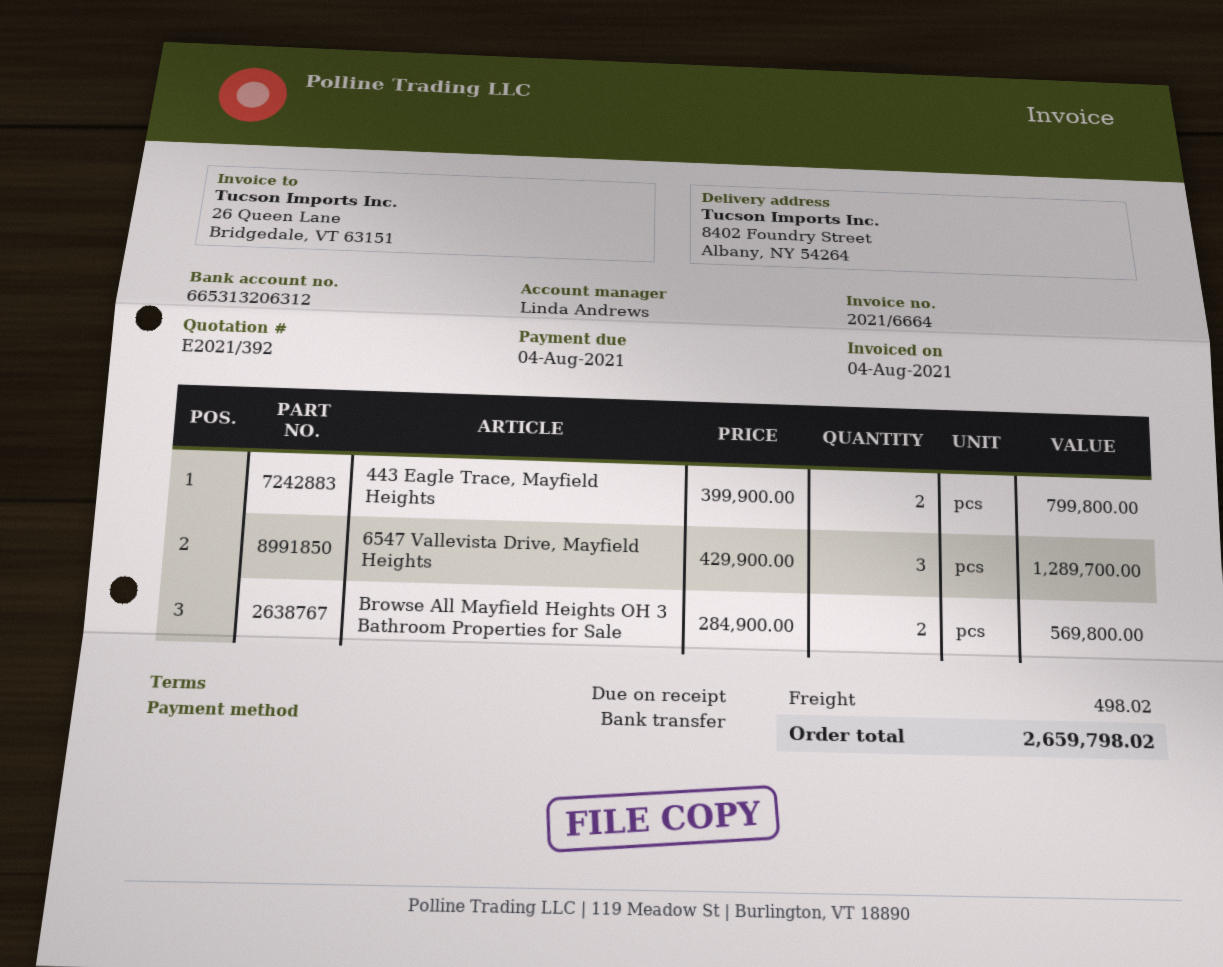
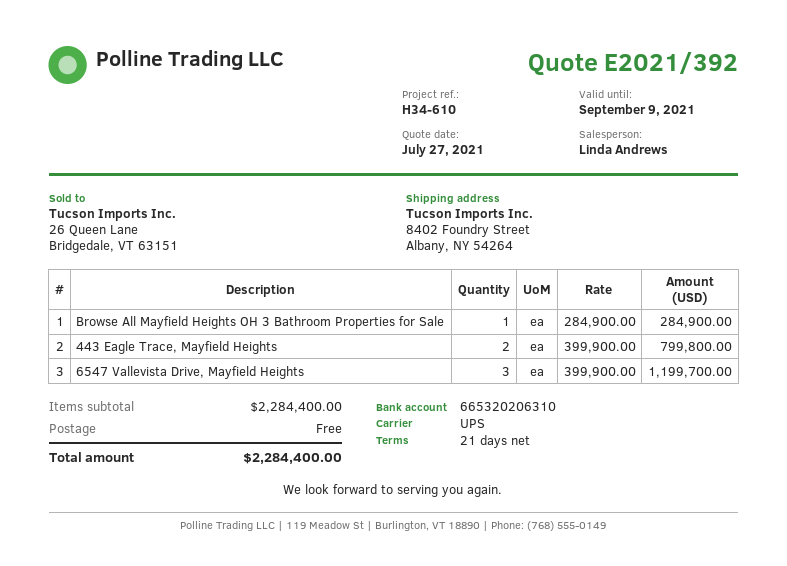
payment terms: on receipt -> 21 days
bank account: 665313206312 -> 665320206310
6547 Vallevista Drive, Mayfield Heights: 3 x 429900.00 = 1289700.00 -> 3 x 399900.00 = 1199700.00
Browse All Mayfield Heights OH 3 Bathroom Properties for Sale: 2 x 284900.00 = 569800.00 -> 1 x 284900.00 = 284900.00
shipping: 498.02 -> 0.00
total: 2659798.02 -> 2284400.00

